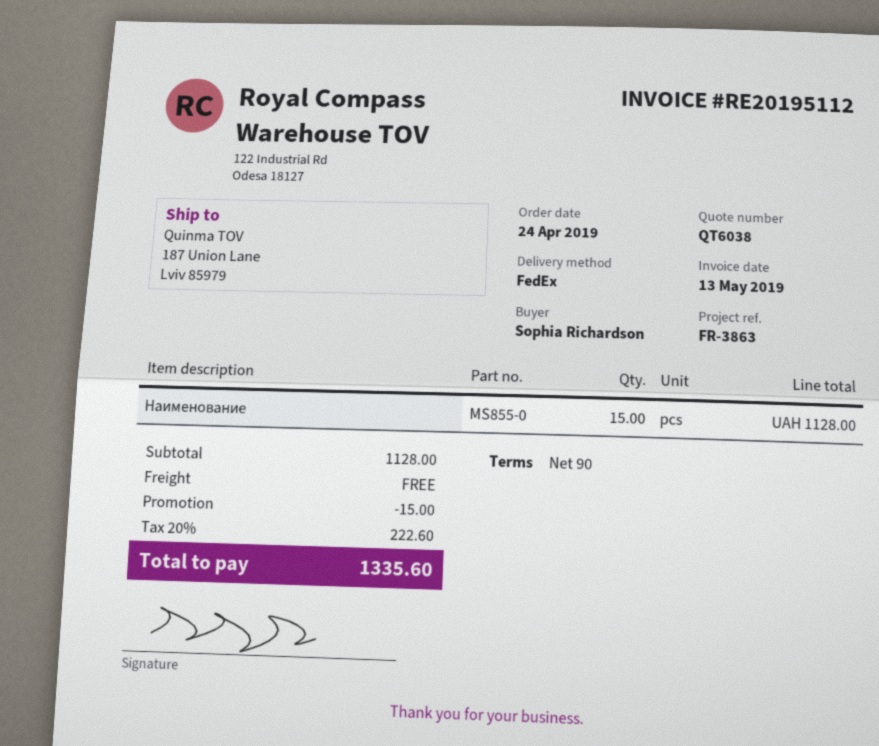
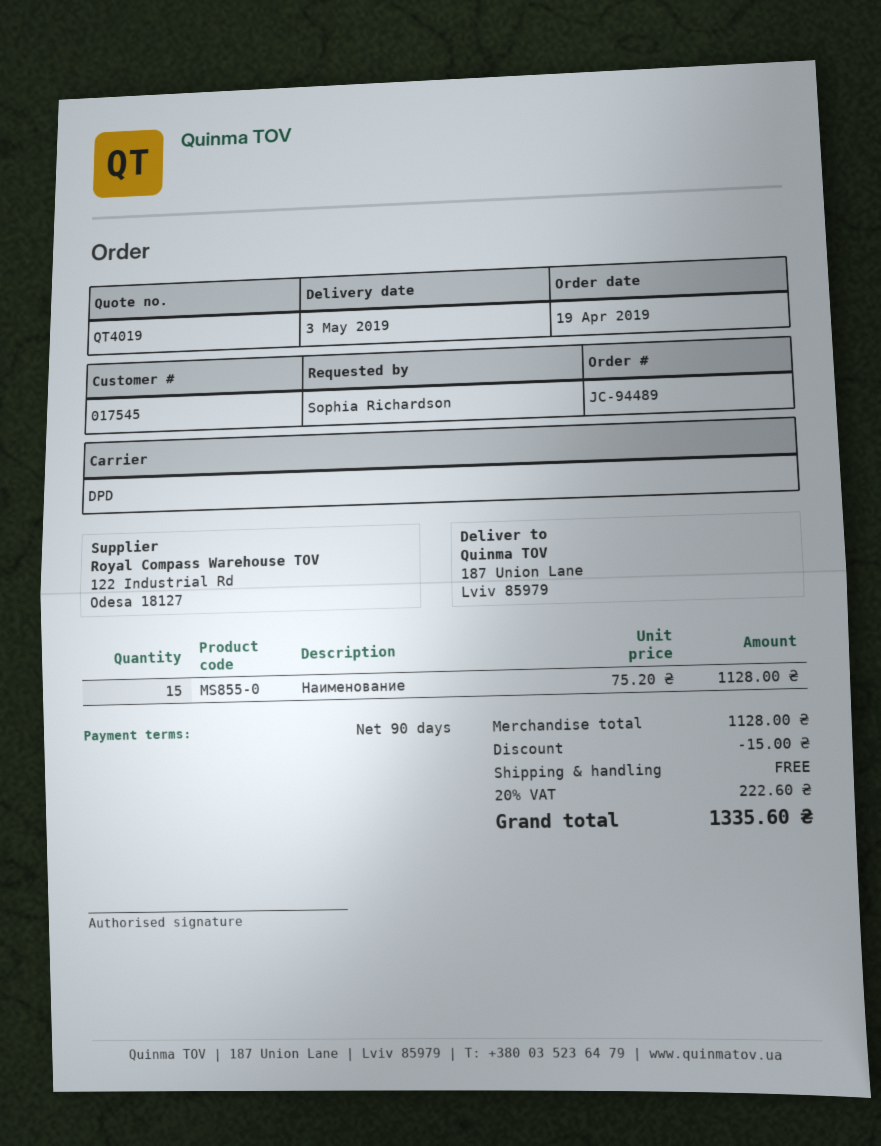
quote number: QT6038 -> QT4019
order date: 2019-04-24 -> 2019-04-19
shipping method: FedEx -> DPD

